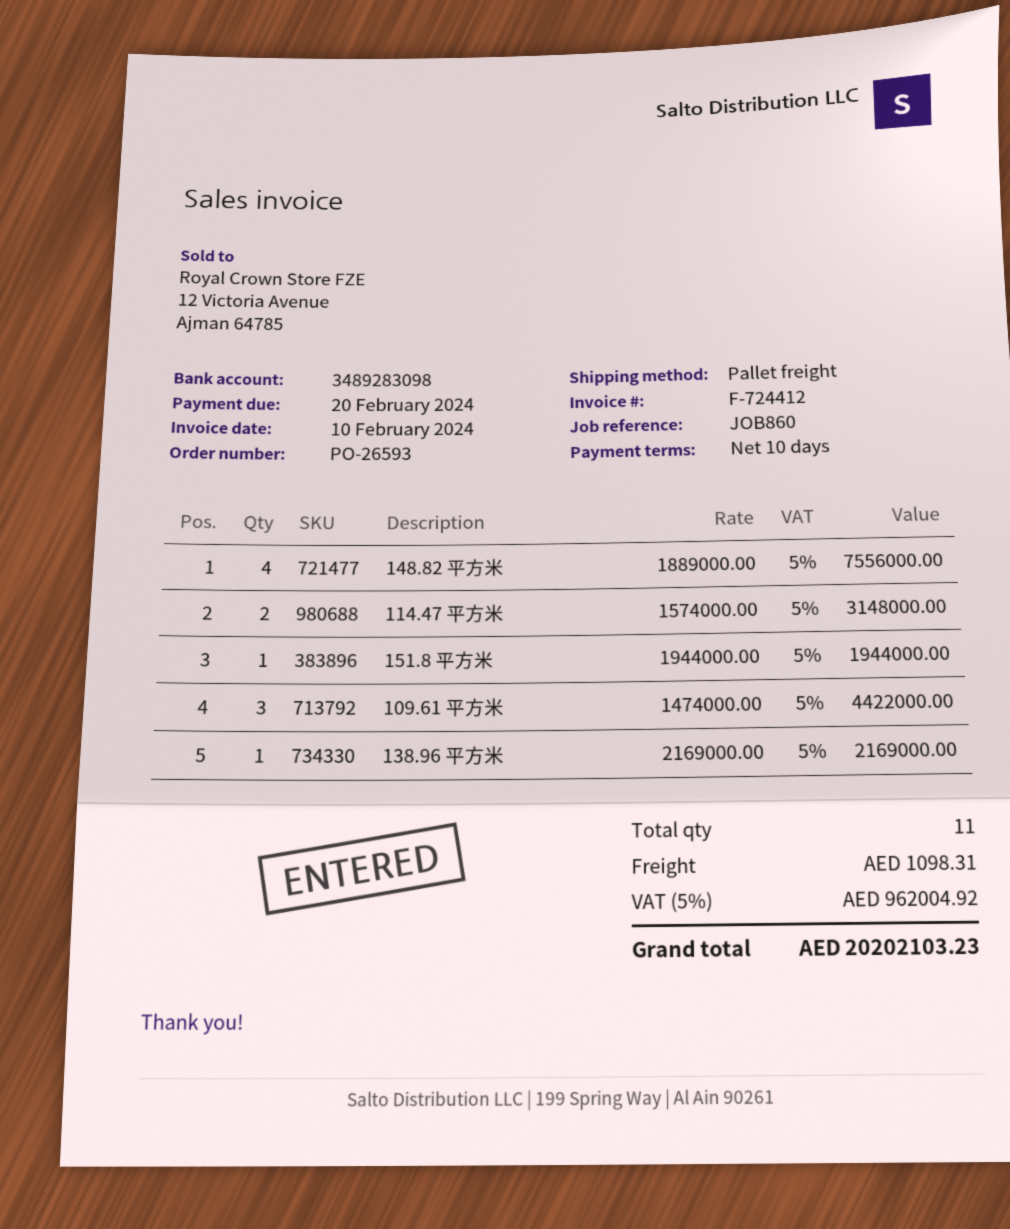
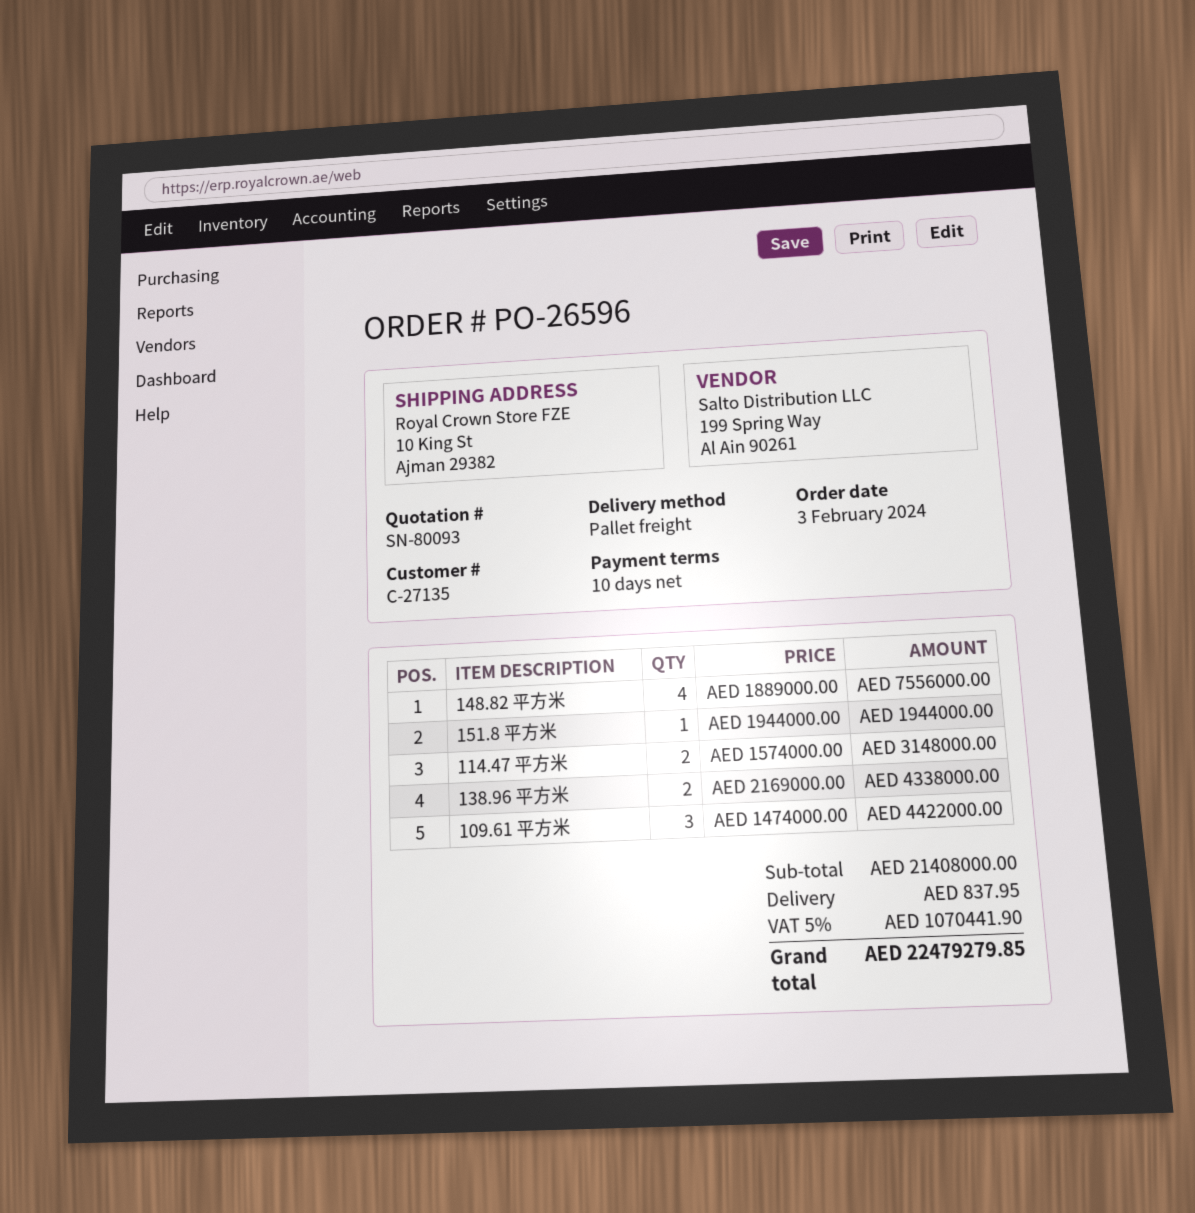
order number: PO-26593 -> PO-26596
138.96 平方米: 1 x 2169000.00 = 2169000.00 -> 2 x 2169000.00 = 4338000.00
shipping: 1098.31 -> 837.95
tax: 5% = 962004.92 -> 5% = 1070441.90
total: 20202103.23 -> 22479279.85

